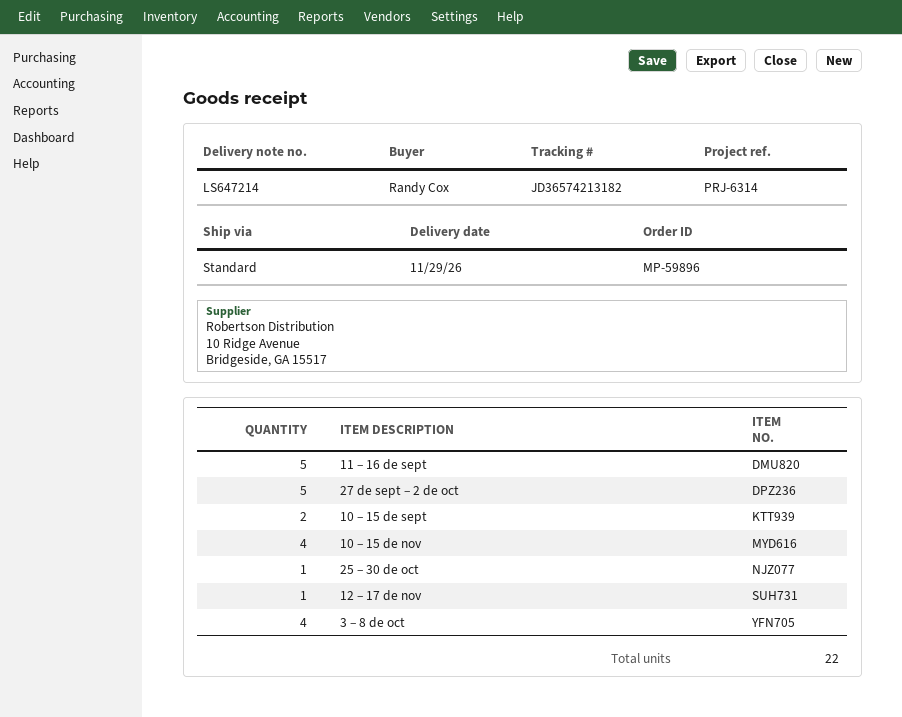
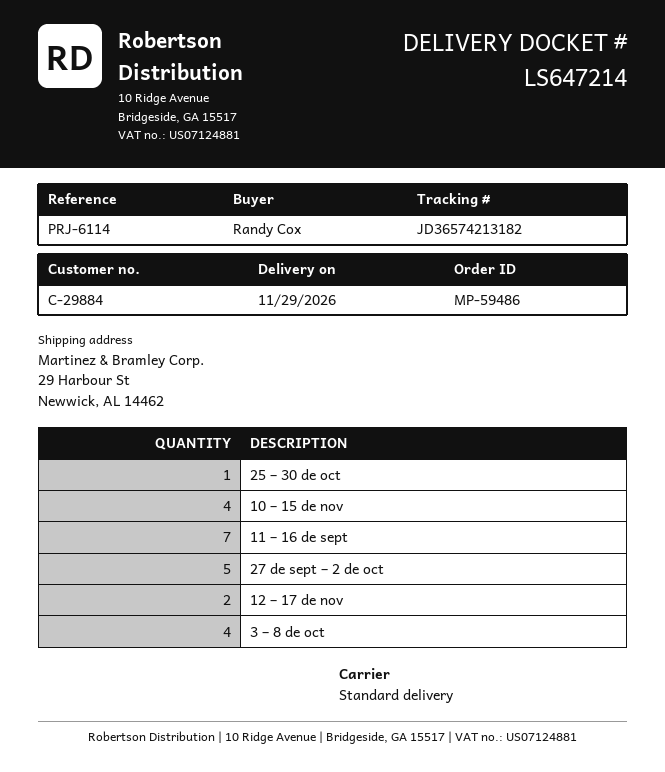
order number: MP-59896 -> MP-59486
reference: PRJ-6314 -> PRJ-6114
11 – 16 de sept: 5 -> 7
10 – 15 de sept: 2 -> none
12 – 17 de nov: 1 -> 2

